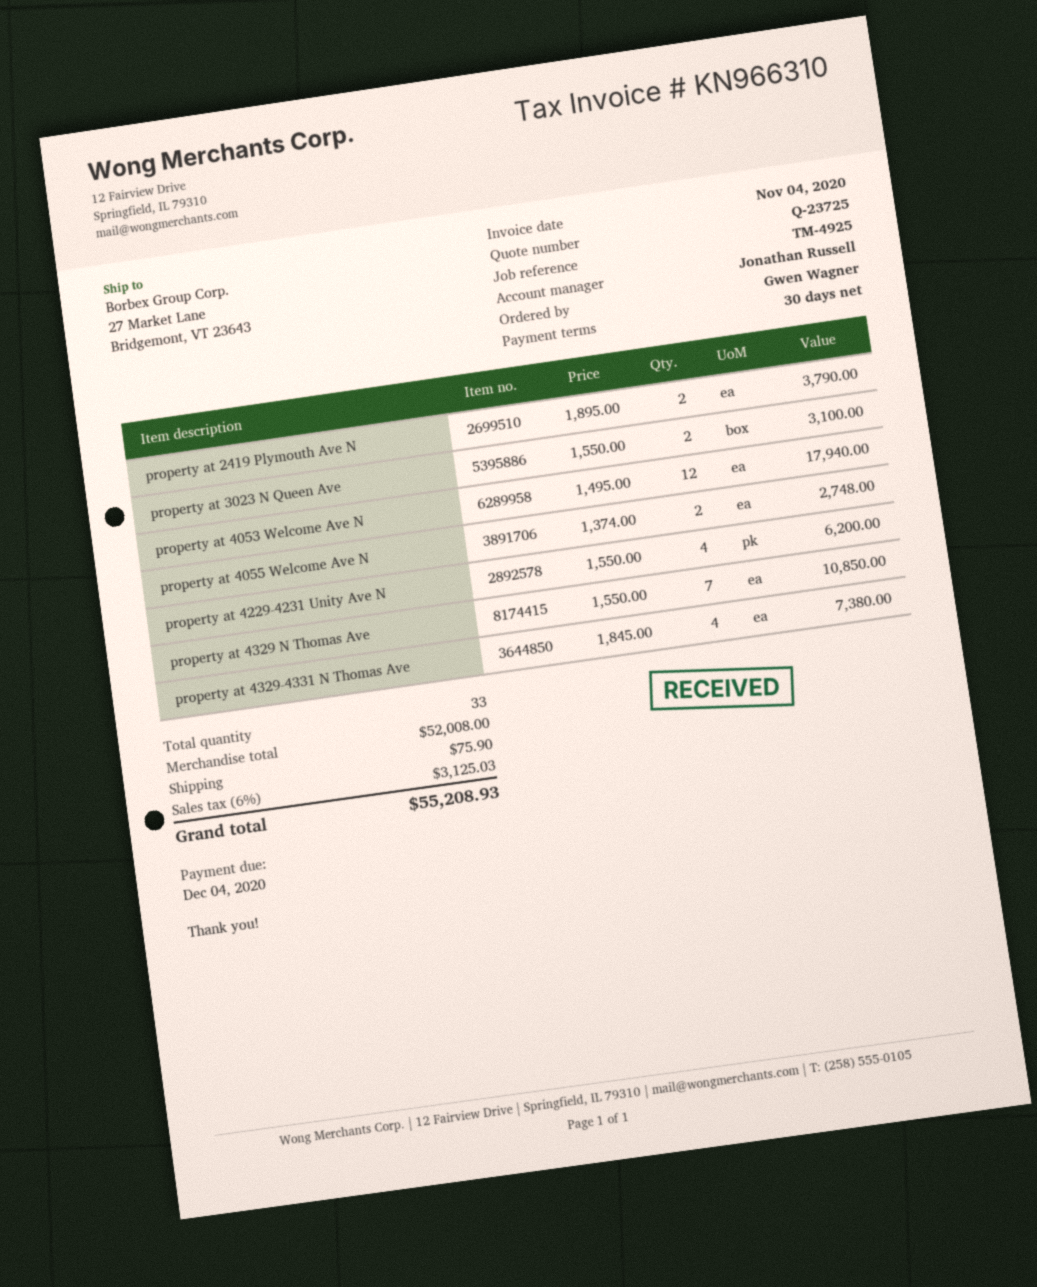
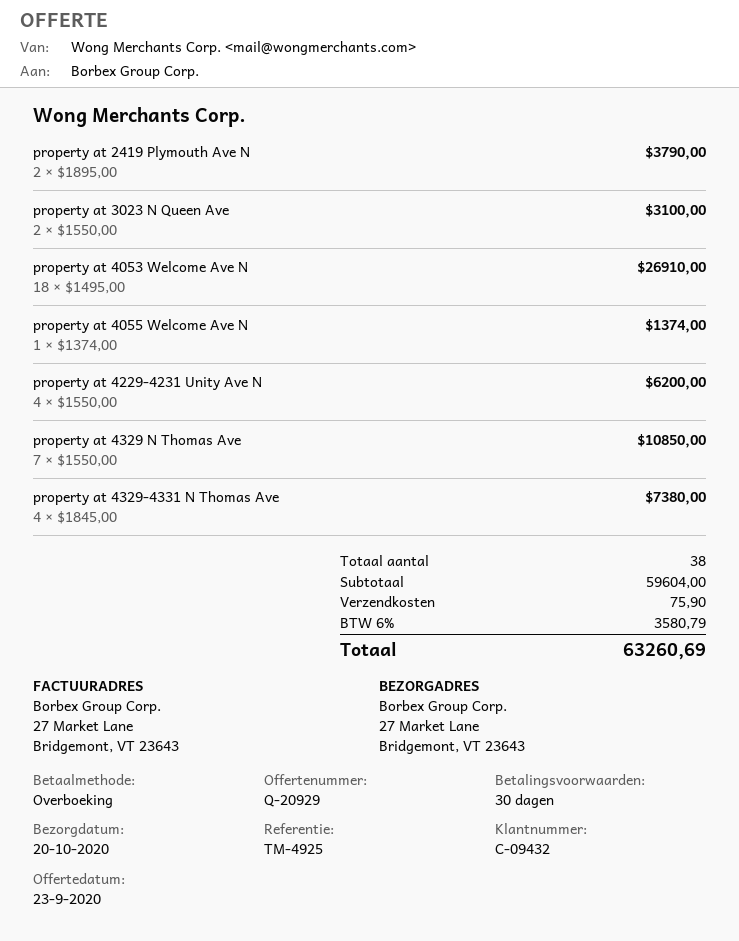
quote number: Q-23725 -> Q-20929
property at 4053 Welcome Ave N: 12 x 1495.00 = 17940.00 -> 18 x 1495.00 = 26910.00
property at 4055 Welcome Ave N: 2 x 1374.00 = 2748.00 -> 1 x 1374.00 = 1374.00
total quantity: 33 -> 38
subtotal: 52008.00 -> 59604.00
tax: 6% = 3125.03 -> 6% = 3580.79
total: 55208.93 -> 63260.69

